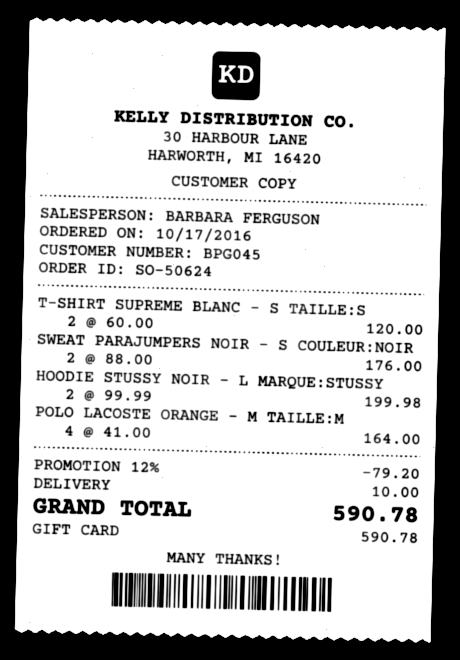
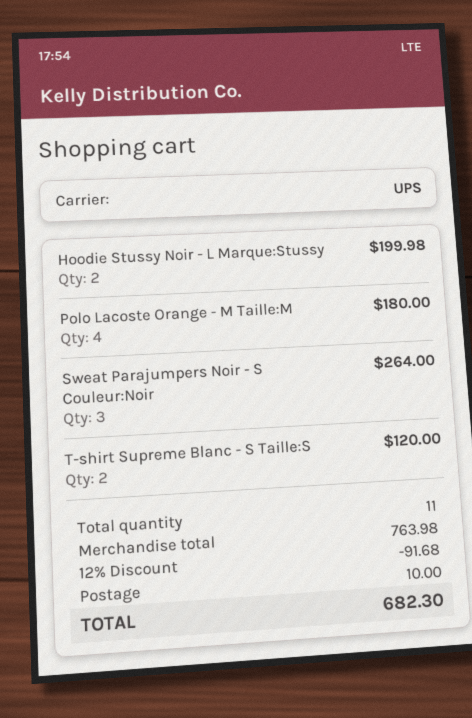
SWEAT PARAJUMPERS NOIR - S COULEUR:NOIR: 2 for 176.00 -> 3 for 264.00
POLO LACOSTE ORANGE - M TAILLE:M: 4 for 164.00 -> 4 for 180.00
discount: 12% = 79.20 -> 12% = 91.68
total: 590.78 -> 682.30

